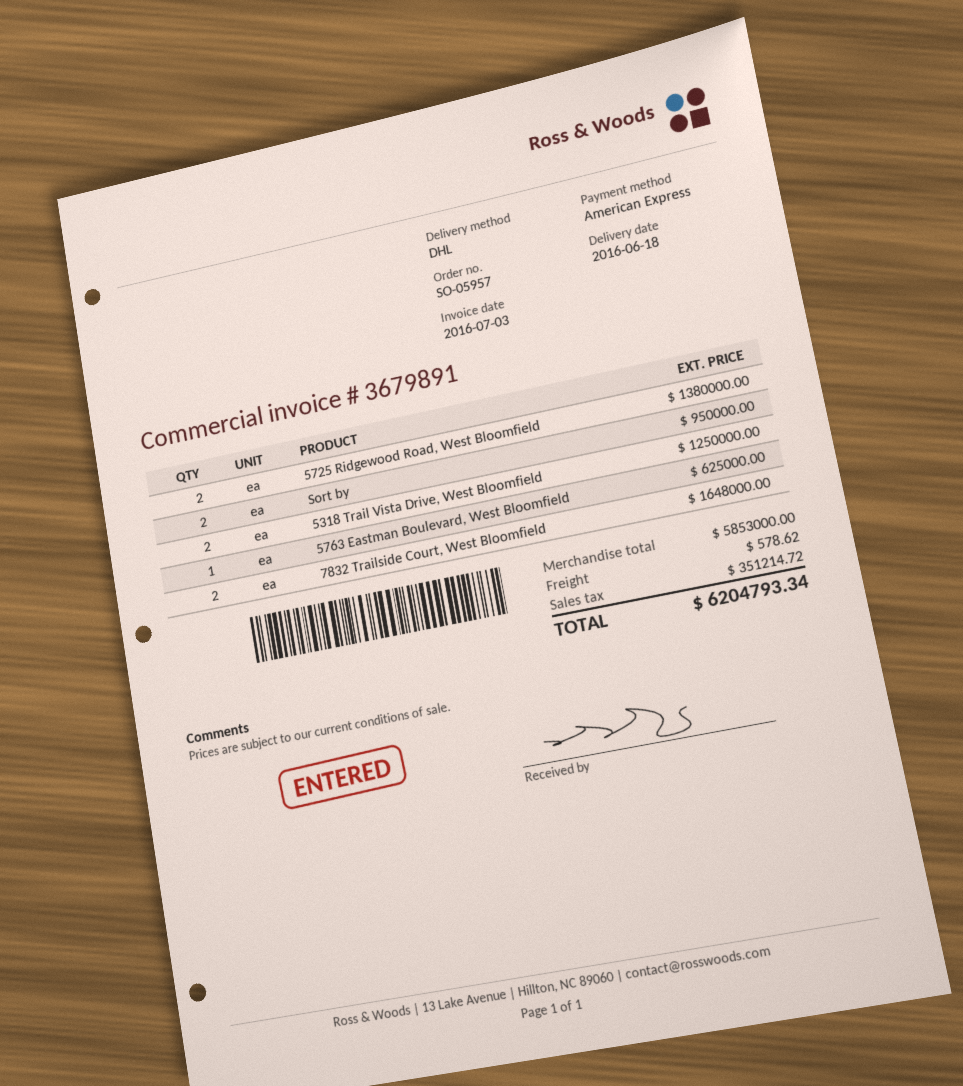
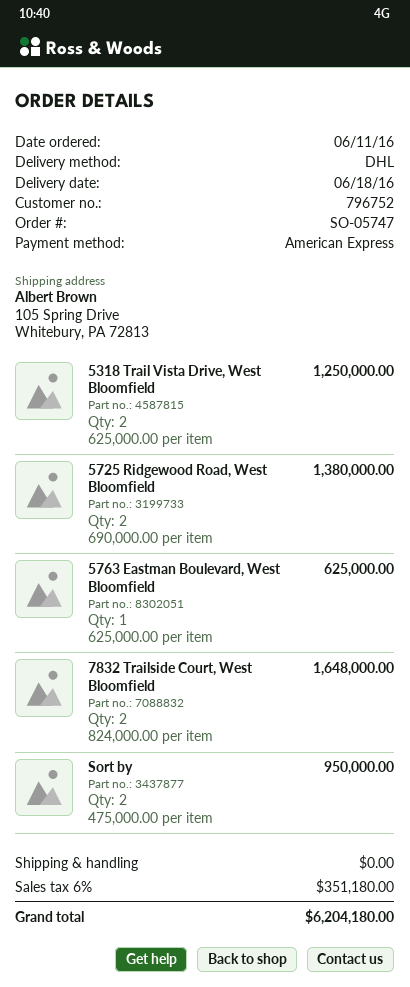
order number: SO-05957 -> SO-05747
shipping: 578.62 -> 0.00
tax: 351214.72 -> 351180.00
total: 6204793.34 -> 6204180.00

